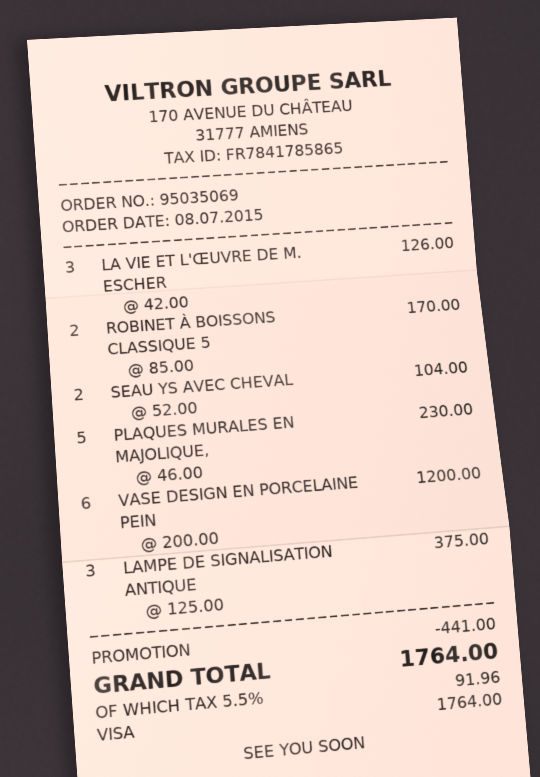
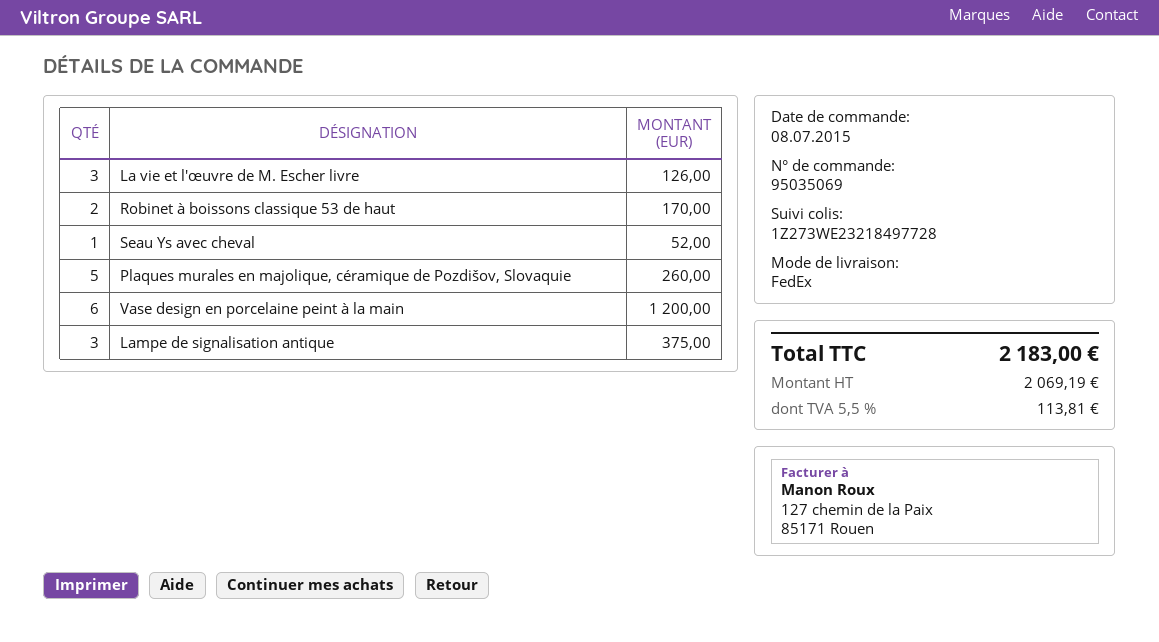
SEAU YS AVEC CHEVAL: 2 for 104.00 -> 1 for 52.00
PLAQUES MURALES EN MAJOLIQUE,: 5 for 230.00 -> 5 for 260.00
discount: 441.00 -> none
tax: 5.5% = 91.96 -> 5.5% = 113.81
total: 1764.00 -> 2183.00

